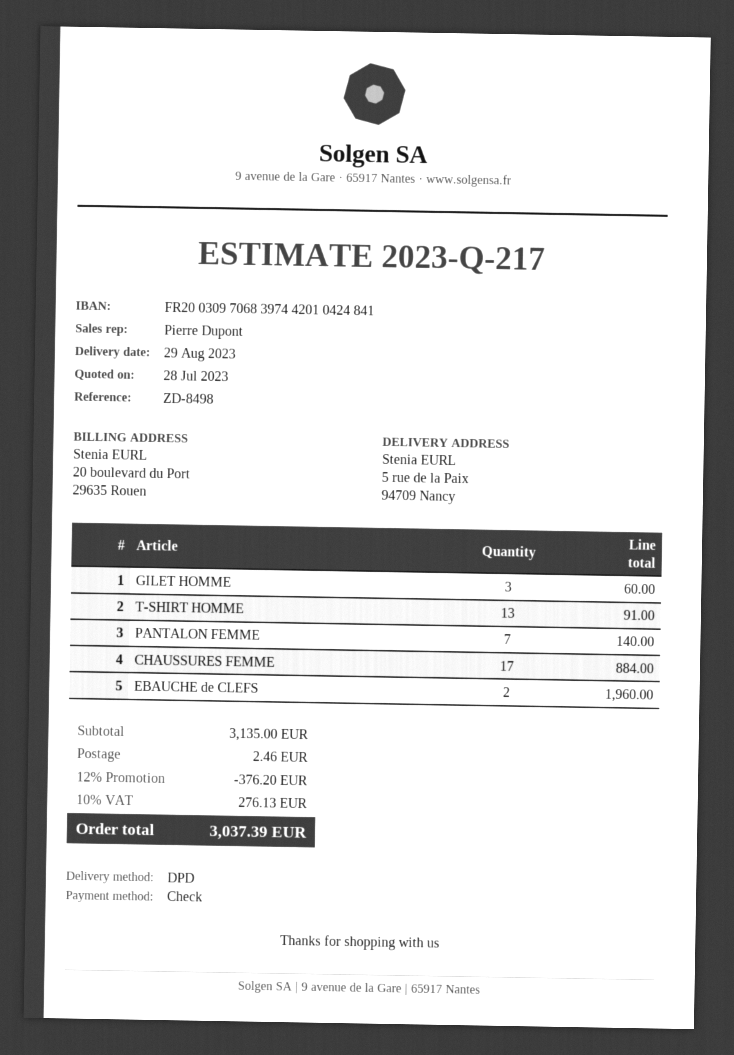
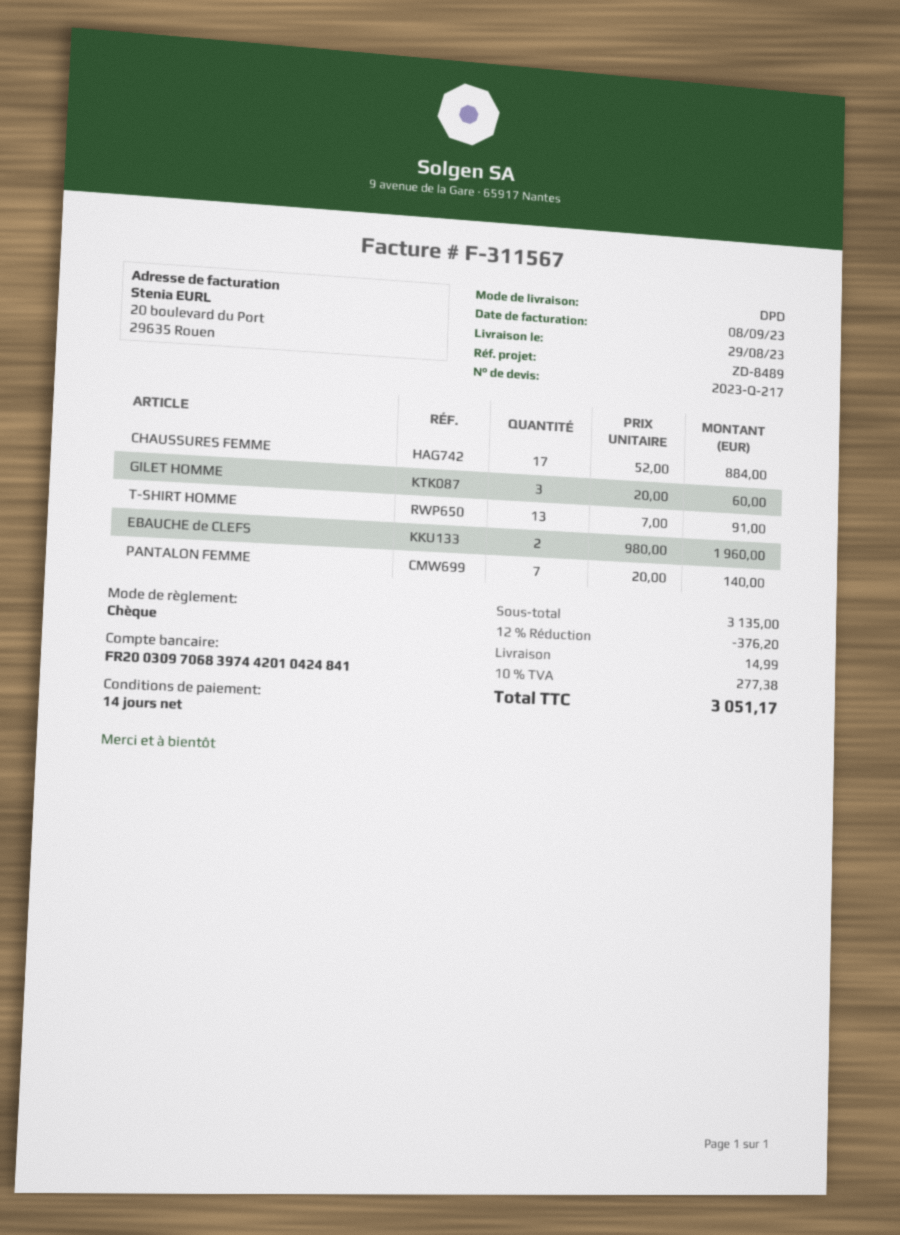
reference: ZD-8498 -> ZD-8489
shipping: 2.46 -> 14.99
tax: 10% = 276.13 -> 10% = 277.38
total: 3037.39 -> 3051.17

